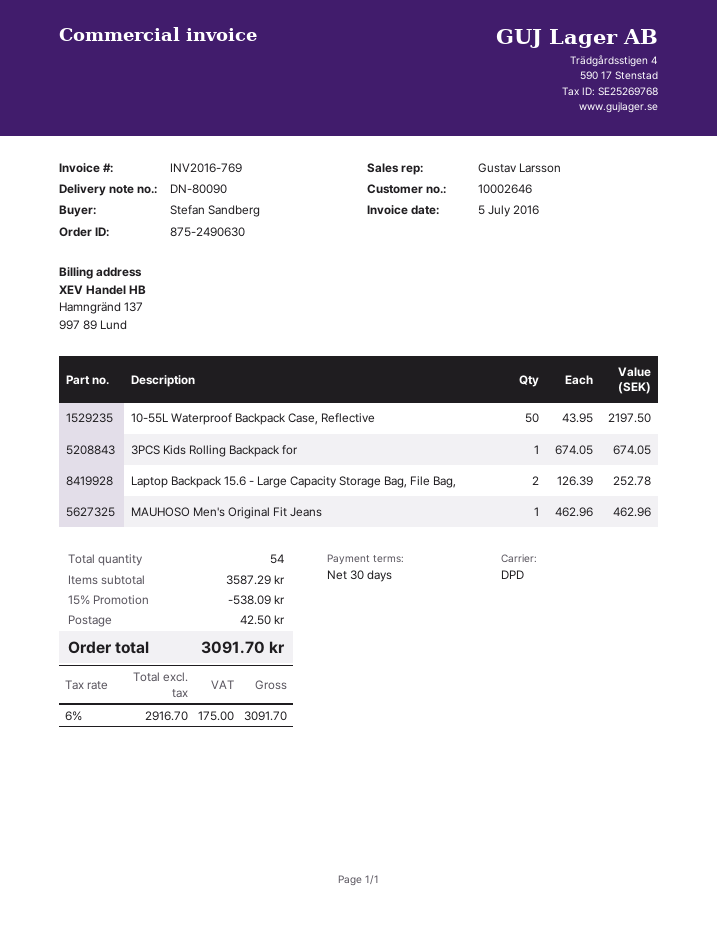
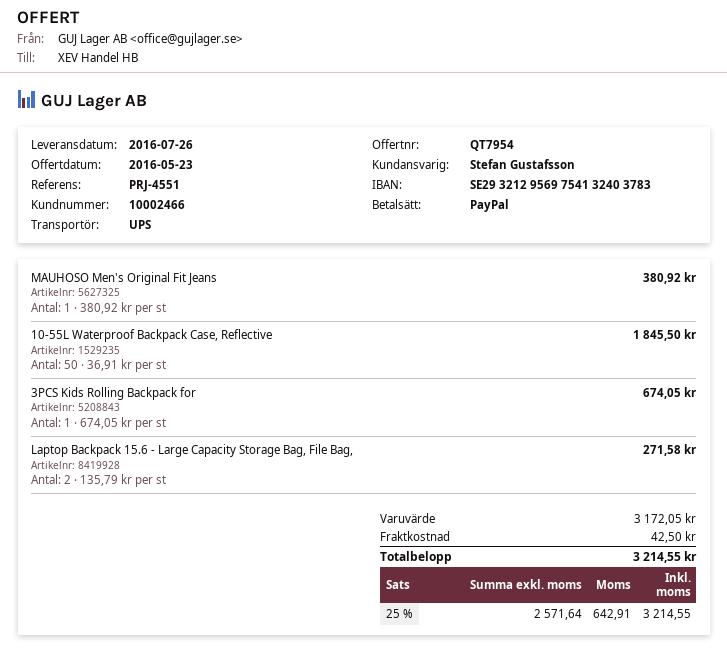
customer number: 10002646 -> 10002466
sales rep: Gustav Larsson -> Stefan Gustafsson
shipping method: DPD -> UPS
10-55L Waterproof Backpack Case, Reflective: 50 x 43.95 = 2197.50 -> 50 x 36.91 = 1845.50
Laptop Backpack 15.6 - Large Capacity Storage Bag, File Bag,: 2 x 126.39 = 252.78 -> 2 x 135.79 = 271.58
MAUHOSO Men's Original Fit Jeans: 1 x 462.96 = 462.96 -> 1 x 380.92 = 380.92
subtotal: 3587.29 -> 3172.05
discount: 15% = 538.09 -> none
net: 2916.70 -> 2571.64
tax: 6% = 175.00 -> 25% = 642.91
total: 3091.70 -> 3214.55

